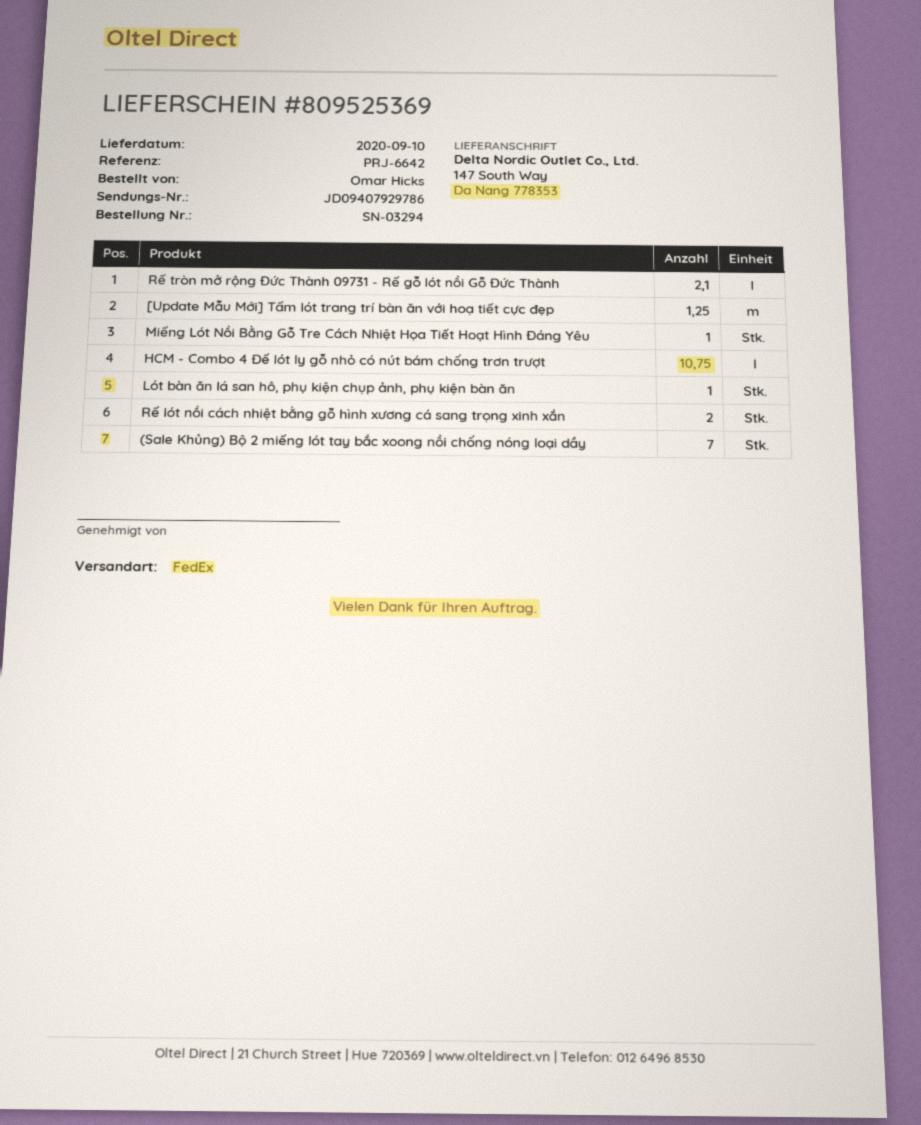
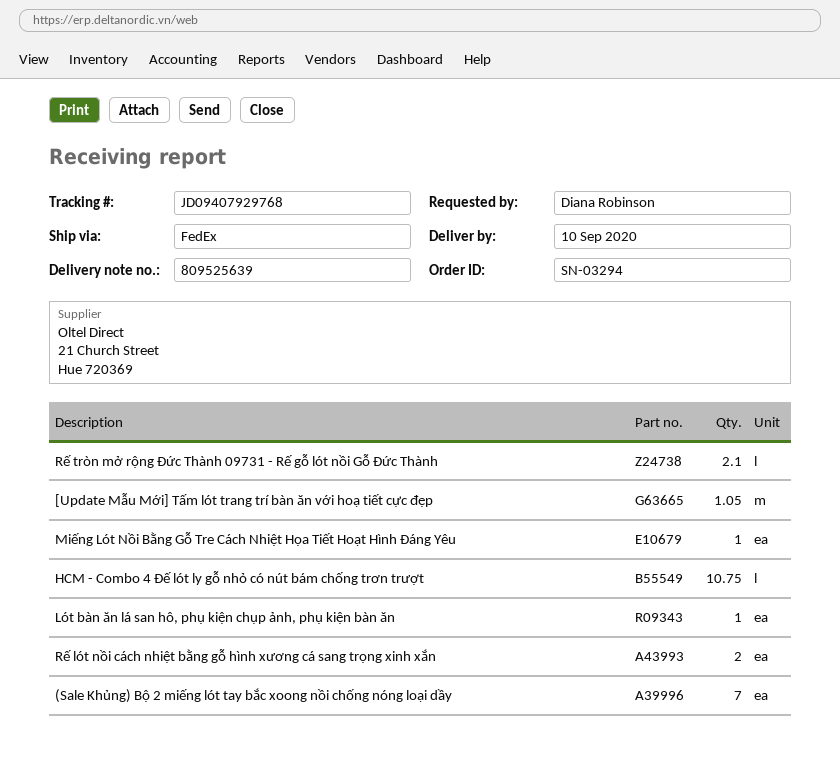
delivery note number: 809525369 -> 809525639
ordered by: Omar Hicks -> Diana Robinson
tracking number: JD09407929786 -> JD09407929768
[Update Mẫu Mới] Tấm lót trang trí bàn ăn với hoạ tiết cực đẹp: 1.25 -> 1.05

